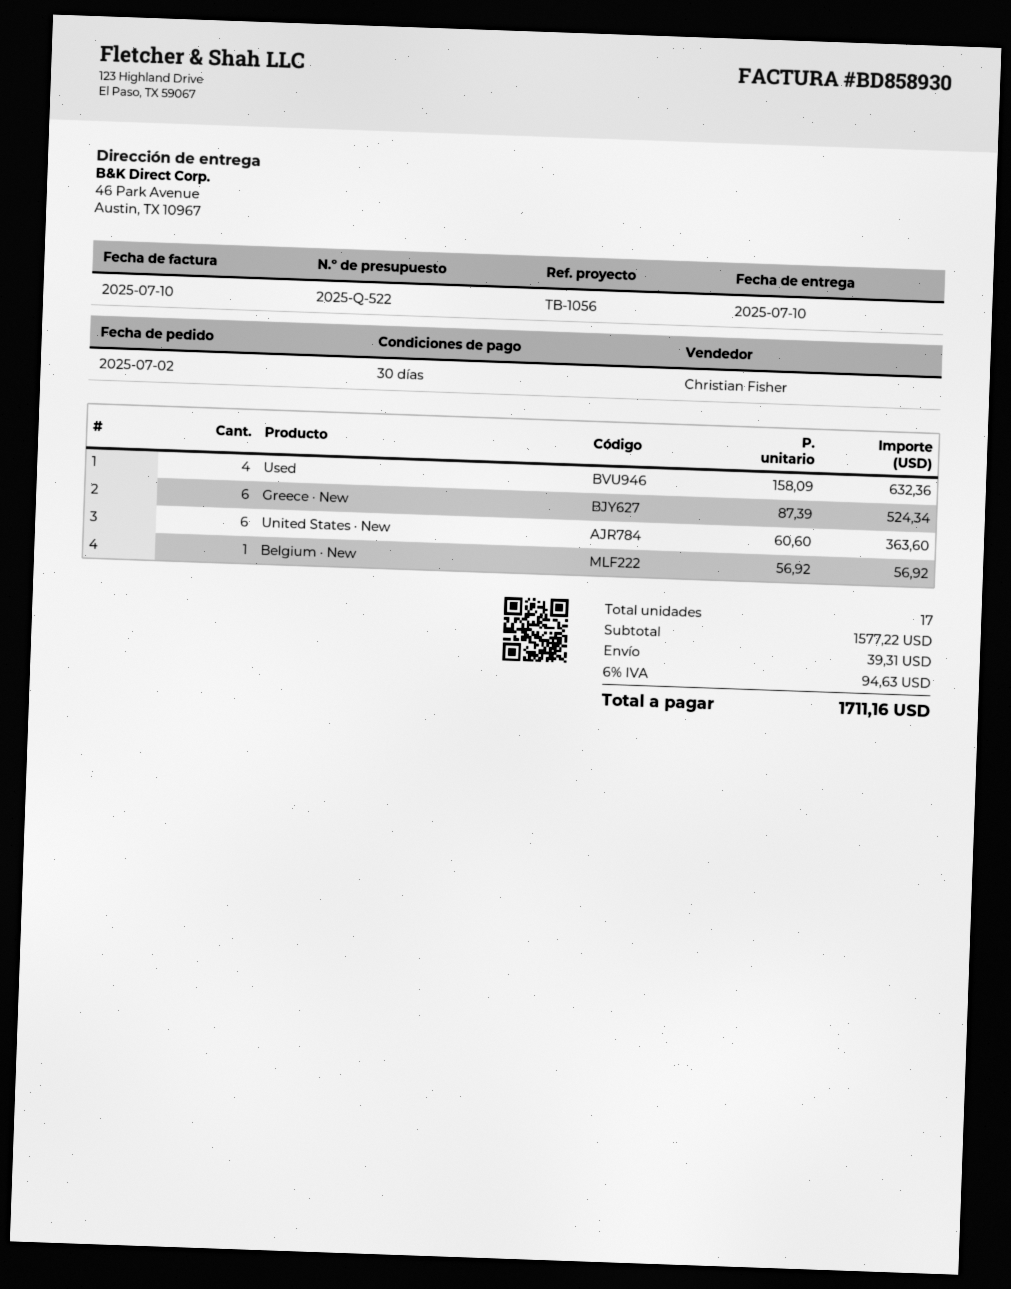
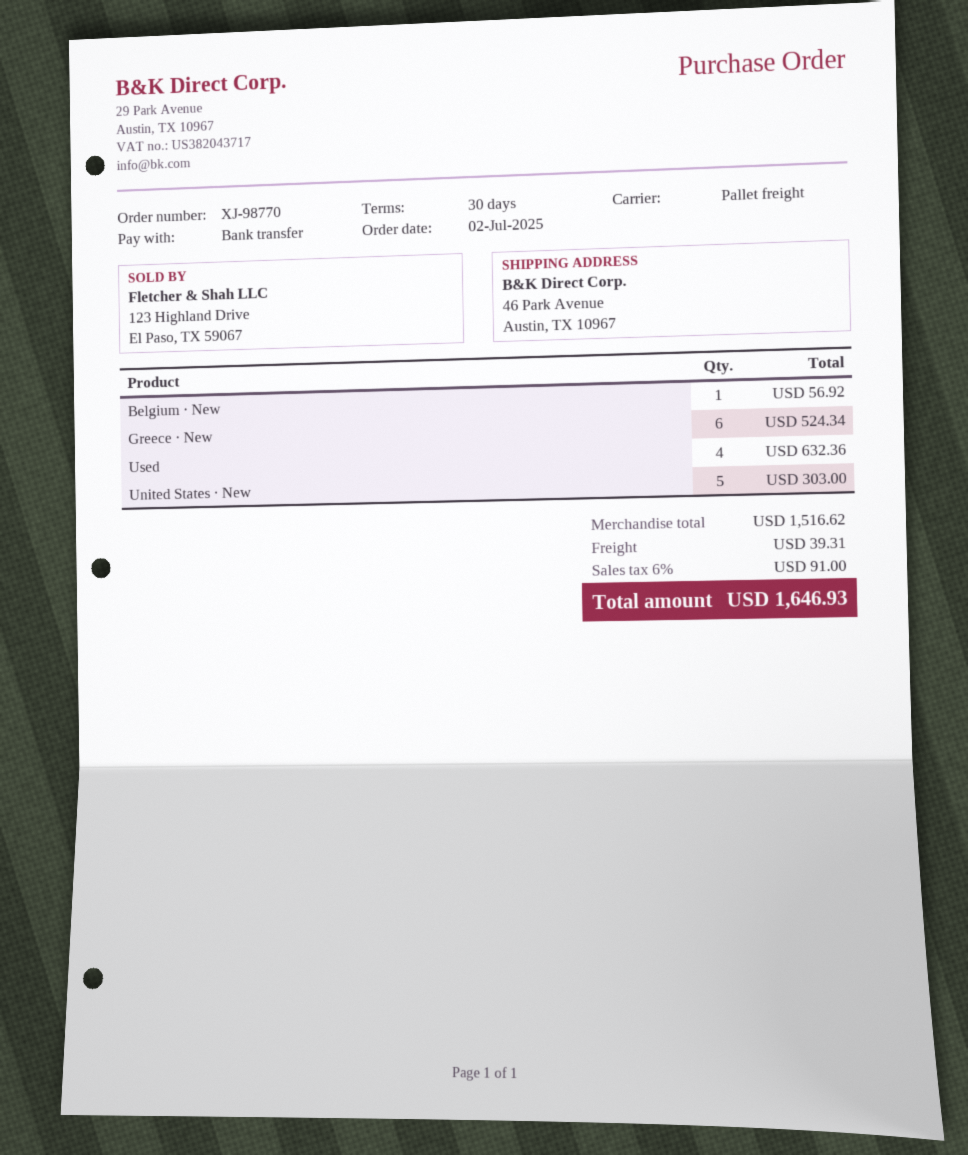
United States · New: 6 for 363.60 -> 5 for 303.00
subtotal: 1577.22 -> 1516.62
tax: 6% = 94.63 -> 6% = 91.00
total: 1711.16 -> 1646.93

